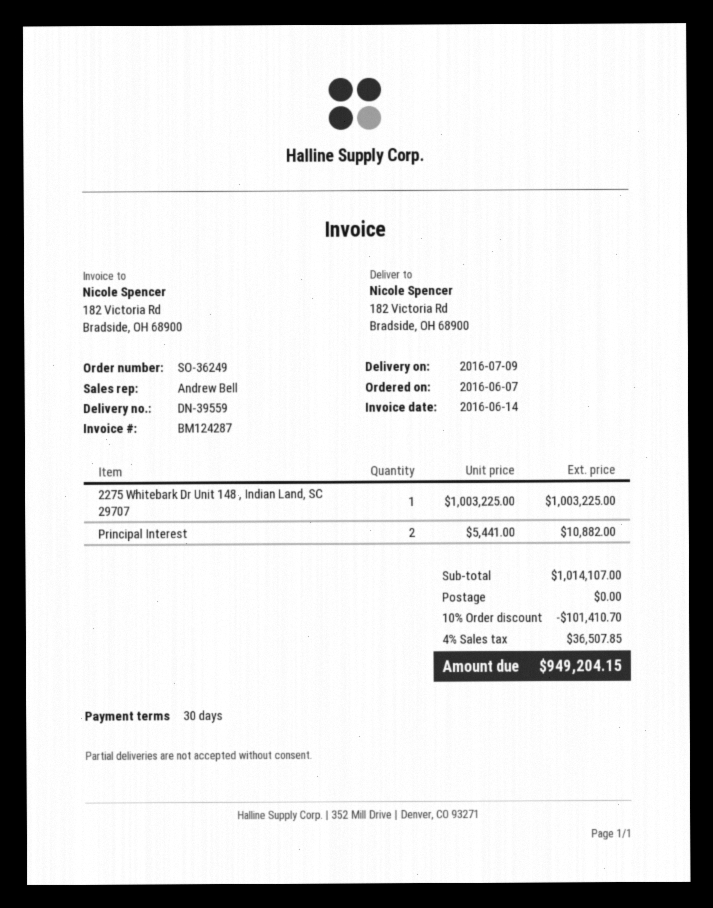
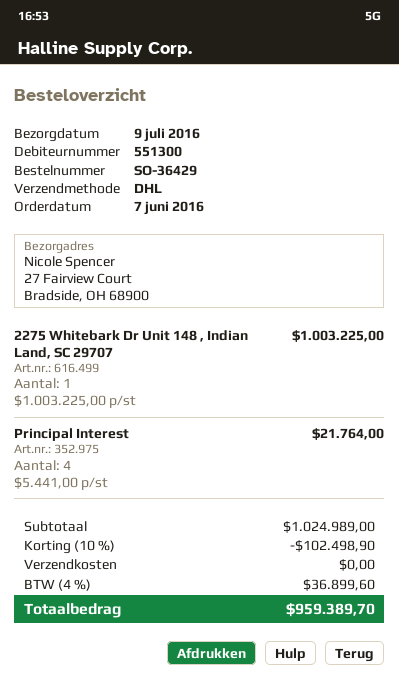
order number: SO-36249 -> SO-36429
ship to: 182 Victoria Rd, Bradside, OH 68900 -> 27 Fairview Court, Bradside, OH 68900
Principal Interest: 2 x 5441.00 = 10882.00 -> 4 x 5441.00 = 21764.00
subtotal: 1014107.00 -> 1024989.00
discount: 10% = 101410.70 -> 10% = 102498.90
tax: 4% = 36507.85 -> 4% = 36899.60
total: 949204.15 -> 959389.70

